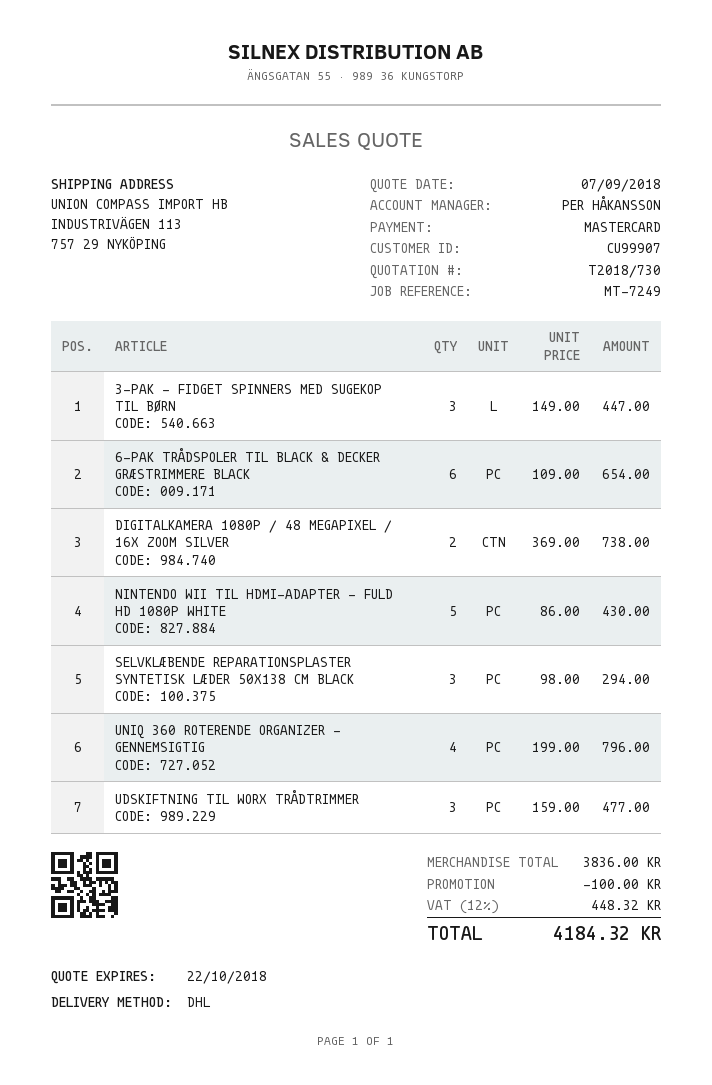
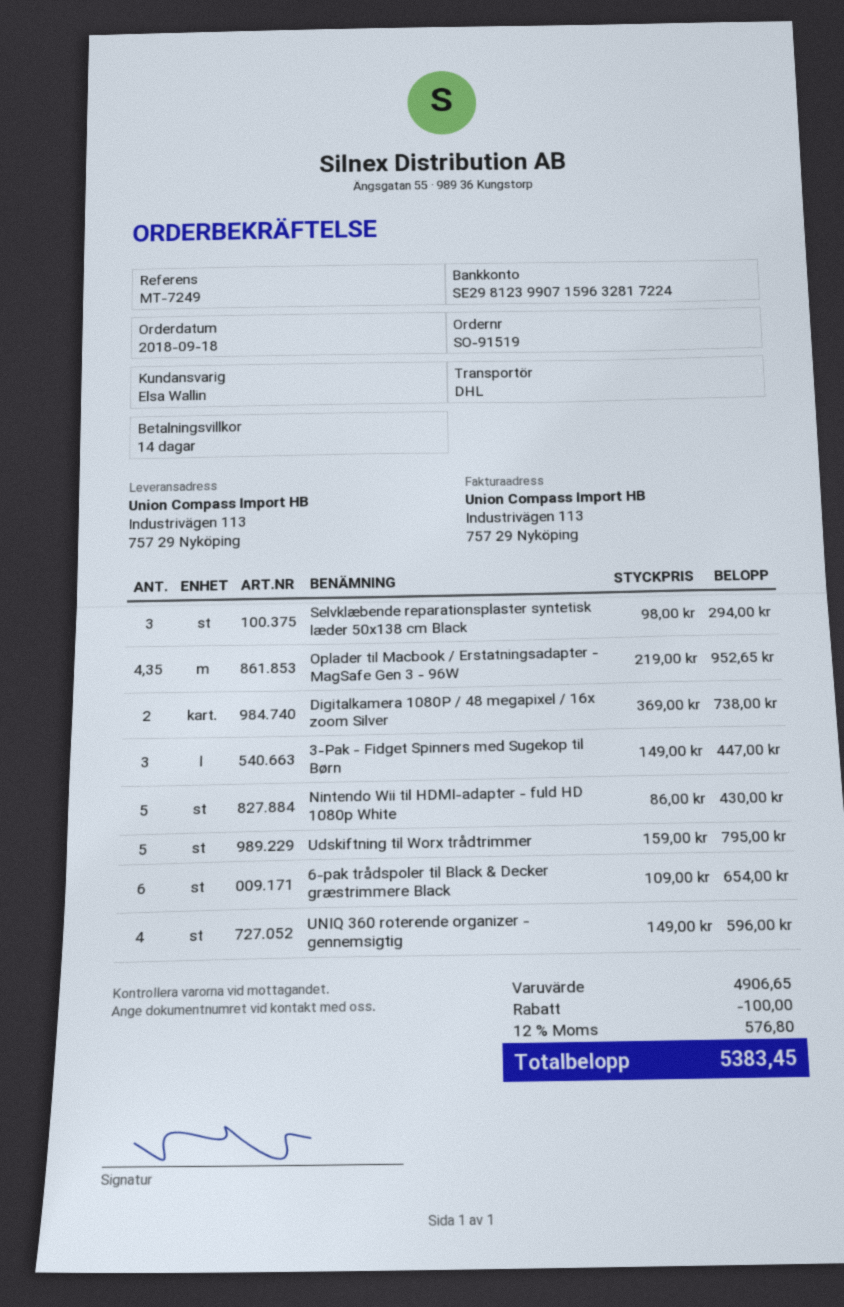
sales rep: PER HÅKANSSON -> Elsa Wallin
UNIQ 360 ROTERENDE ORGANIZER - GENNEMSIGTIG: 4 x 199.00 = 796.00 -> 4 x 149.00 = 596.00
UDSKIFTNING TIL WORX TRÅDTRIMMER: 3 x 159.00 = 477.00 -> 5 x 159.00 = 795.00
Oplader til Macbook / Erstatningsadapter - MagSafe Gen 3 - 96W: none -> 4.35 x 219.00 = 952.65
subtotal: 3836.00 -> 4906.65
tax: 12% = 448.32 -> 12% = 576.80
total: 4184.32 -> 5383.45

